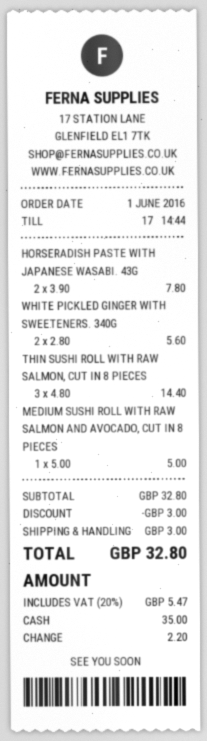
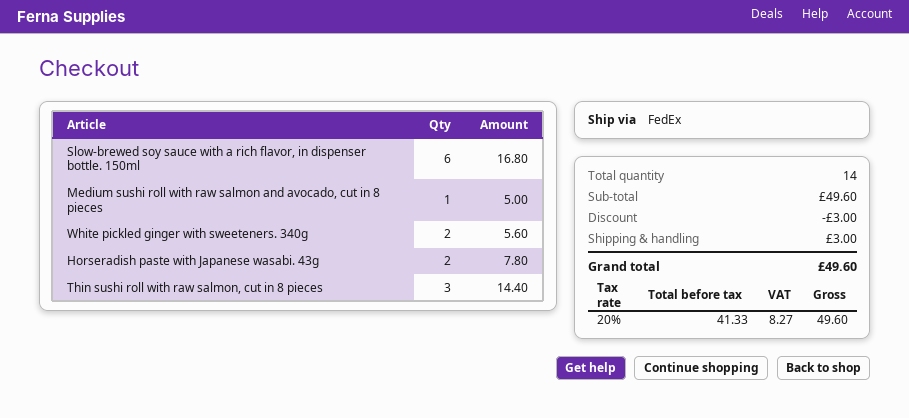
Slow-brewed soy sauce with a rich flavor, in dispenser bottle. 150ml: none -> 6 for 16.80
subtotal: 32.80 -> 49.60
tax: 20% = 5.47 -> 20% = 8.27
total: 32.80 -> 49.60

